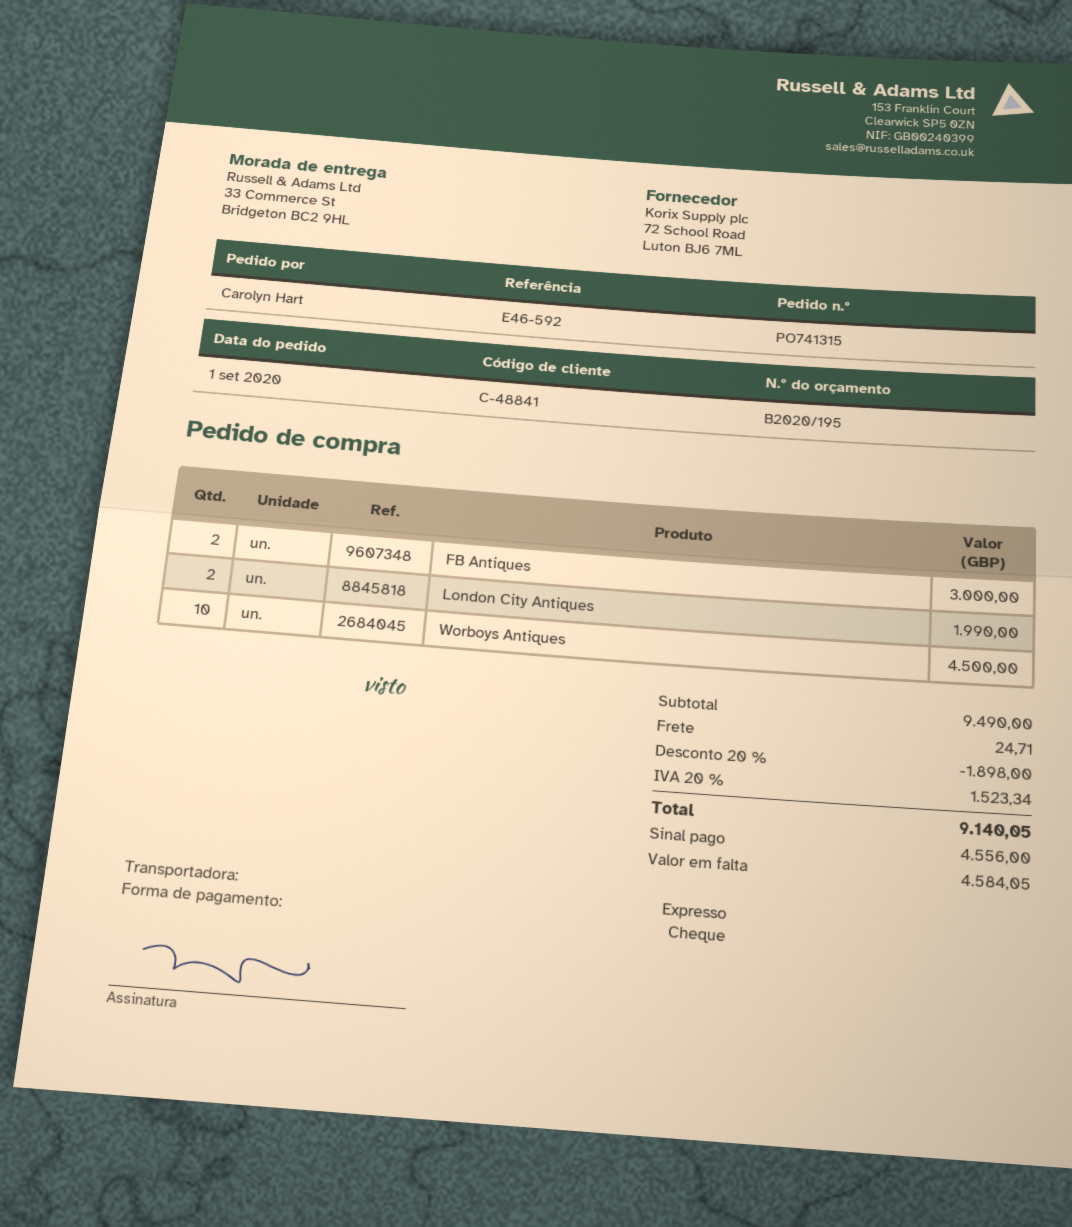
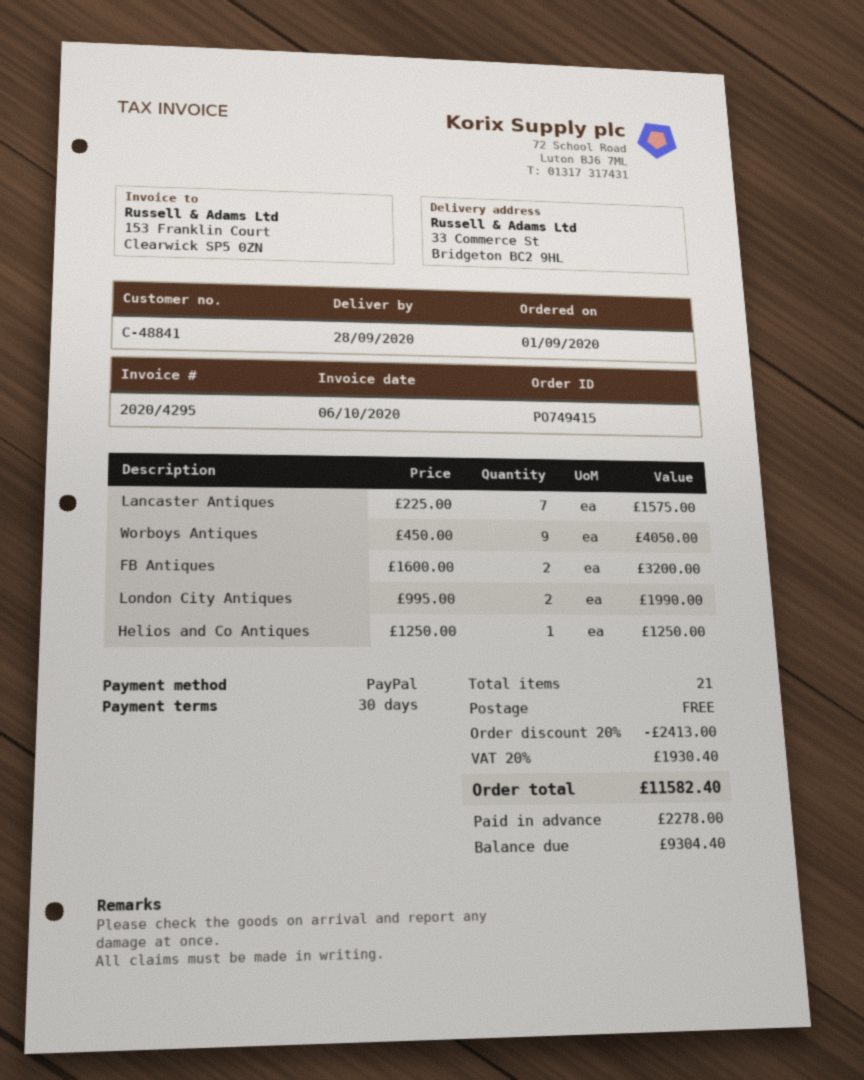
order number: PO741315 -> PO749415
payment method: cheque -> PayPal
FB Antiques: 2 for 3000.00 -> 2 for 3200.00
Worboys Antiques: 10 for 4500.00 -> 9 for 4050.00
Lancaster Antiques: none -> 7 for 1575.00
Helios and Co Antiques: none -> 1 for 1250.00
discount: 20% = 1898.00 -> 20% = 2413.00
shipping: 24.71 -> 0.00
tax: 20% = 1523.34 -> 20% = 1930.40
total: 9140.05 -> 11582.40
deposit: 4556.00 -> 2278.00
balance: 4584.05 -> 9304.40

